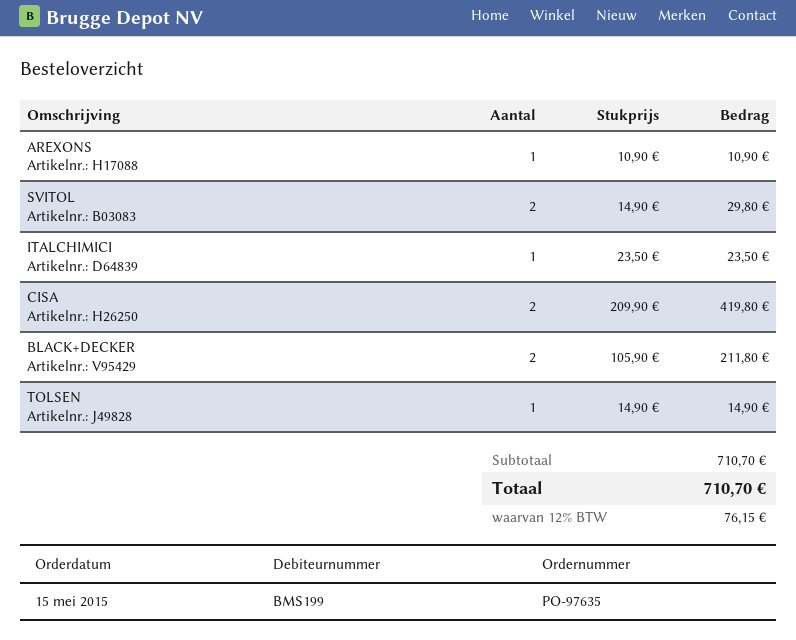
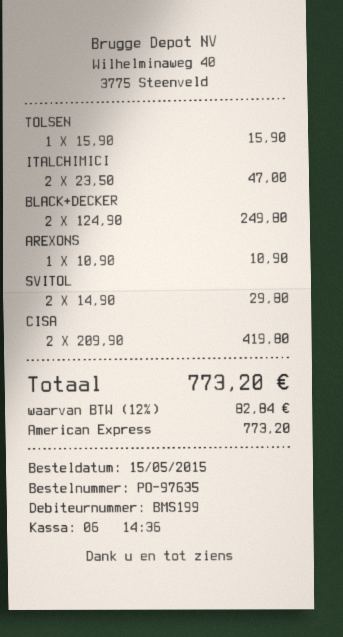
ITALCHIMICI: 1 x 23.50 = 23.50 -> 2 x 23.50 = 47.00
BLACK+DECKER: 2 x 105.90 = 211.80 -> 2 x 124.90 = 249.80
TOLSEN: 1 x 14.90 = 14.90 -> 1 x 15.90 = 15.90
tax: 12% = 76.15 -> 12% = 82.84
total: 710.70 -> 773.20

